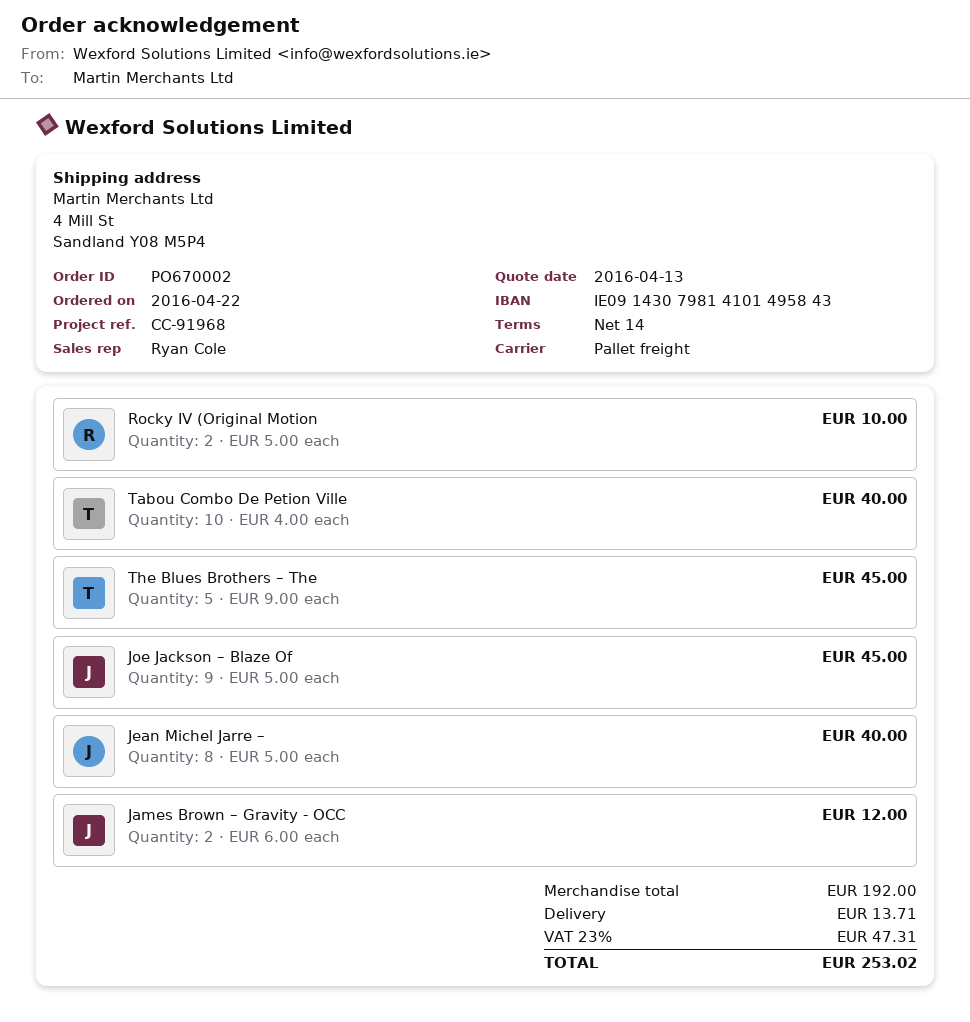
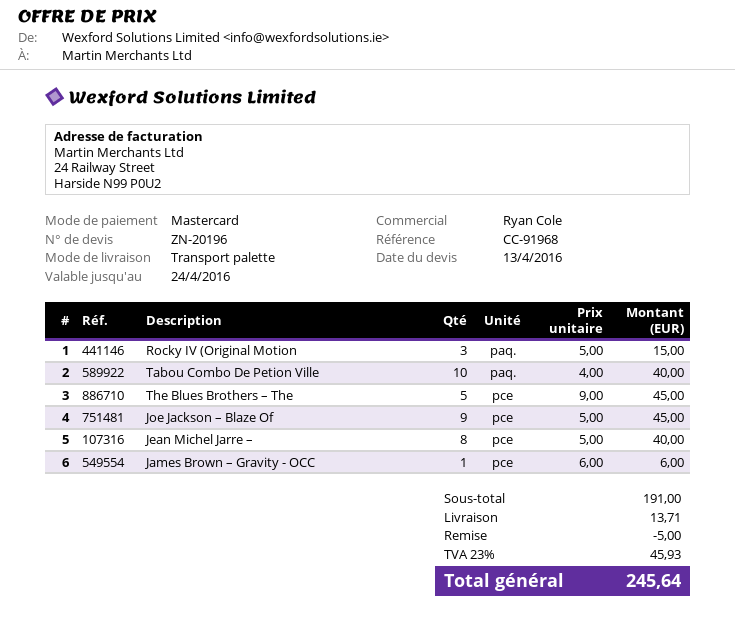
Rocky IV (Original Motion: 2 x 5.00 = 10.00 -> 3 x 5.00 = 15.00
James Brown – Gravity - OCC: 2 x 6.00 = 12.00 -> 1 x 6.00 = 6.00
subtotal: 192.00 -> 191.00
discount: none -> 5.00
tax: 23% = 47.31 -> 23% = 45.93
total: 253.02 -> 245.64

